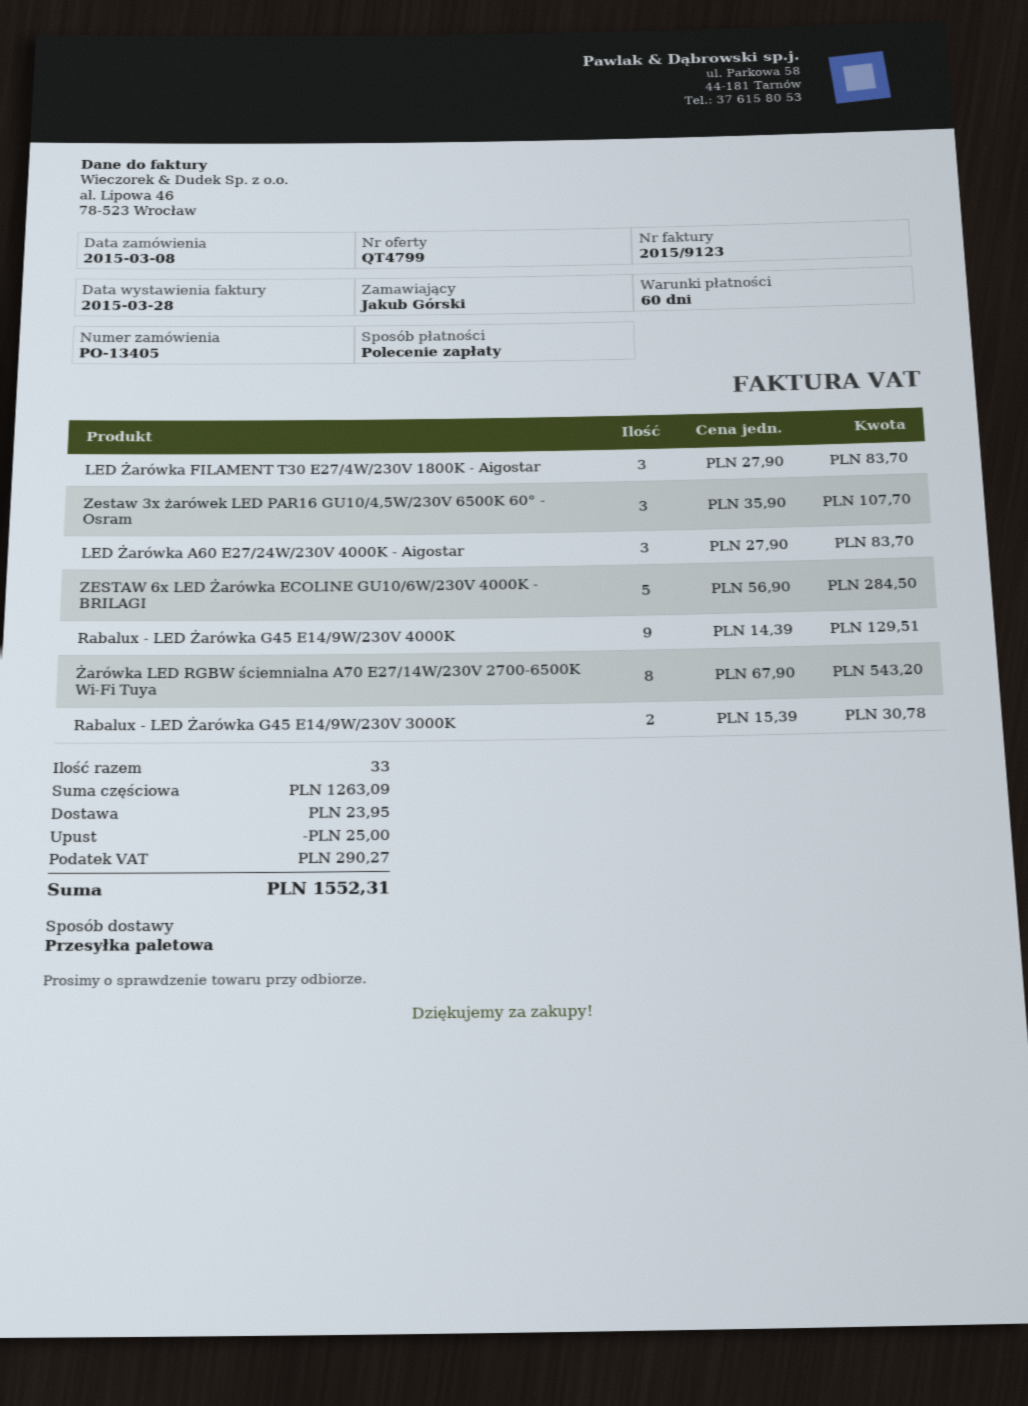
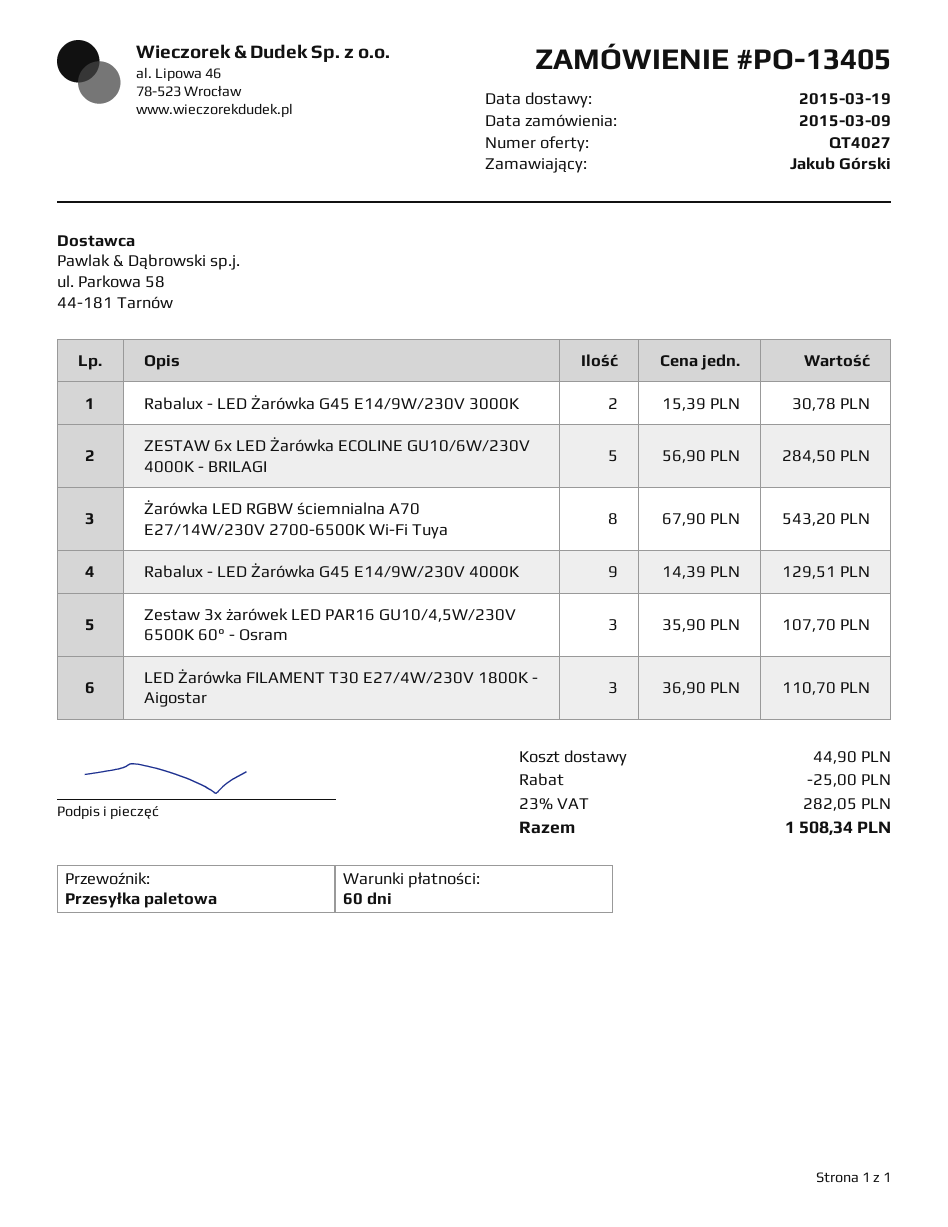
quote number: QT4799 -> QT4027
order date: 2015-03-08 -> 2015-03-09
LED Żarówka FILAMENT T30 E27/4W/230V 1800K - Aigostar: 3 x 27.90 = 83.70 -> 3 x 36.90 = 110.70
LED Żarówka A60 E27/24W/230V 4000K - Aigostar: 3 x 27.90 = 83.70 -> none
shipping: 23.95 -> 44.90
tax: 290.27 -> 282.05
total: 1552.31 -> 1508.34

